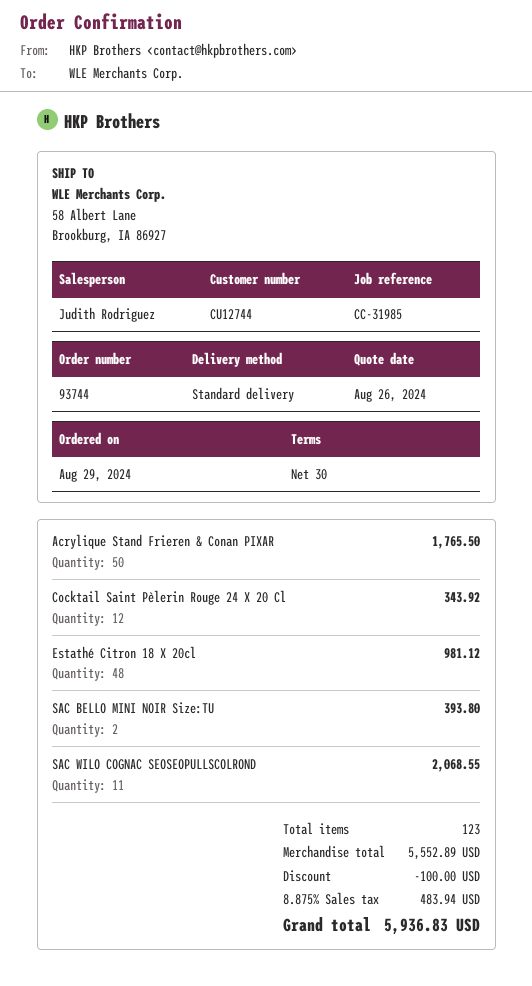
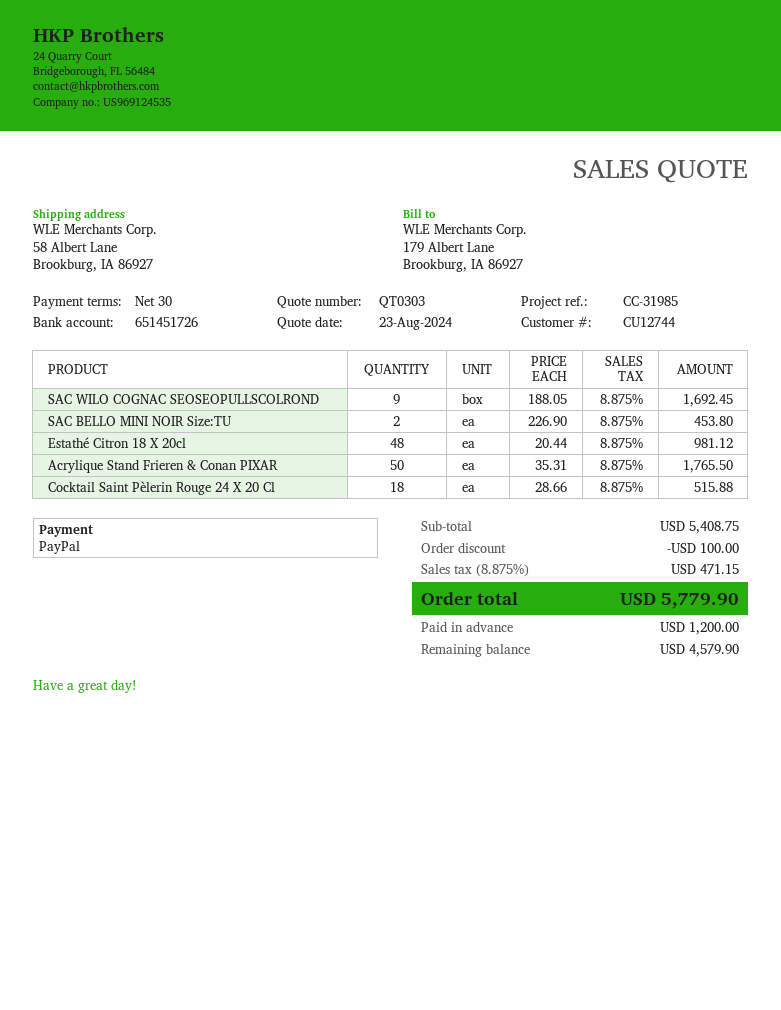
quote date: 2024-08-26 -> 2024-08-23
Cocktail Saint Pèlerin Rouge 24 X 20 Cl: 12 for 343.92 -> 18 for 515.88
SAC BELLO MINI NOIR Size:TU: 2 for 393.80 -> 2 for 453.80
SAC WILO COGNAC SEOSEOPULLSCOLROND: 11 for 2068.55 -> 9 for 1692.45
subtotal: 5552.89 -> 5408.75
tax: 8.875% = 483.94 -> 8.875% = 471.15
total: 5936.83 -> 5779.90

